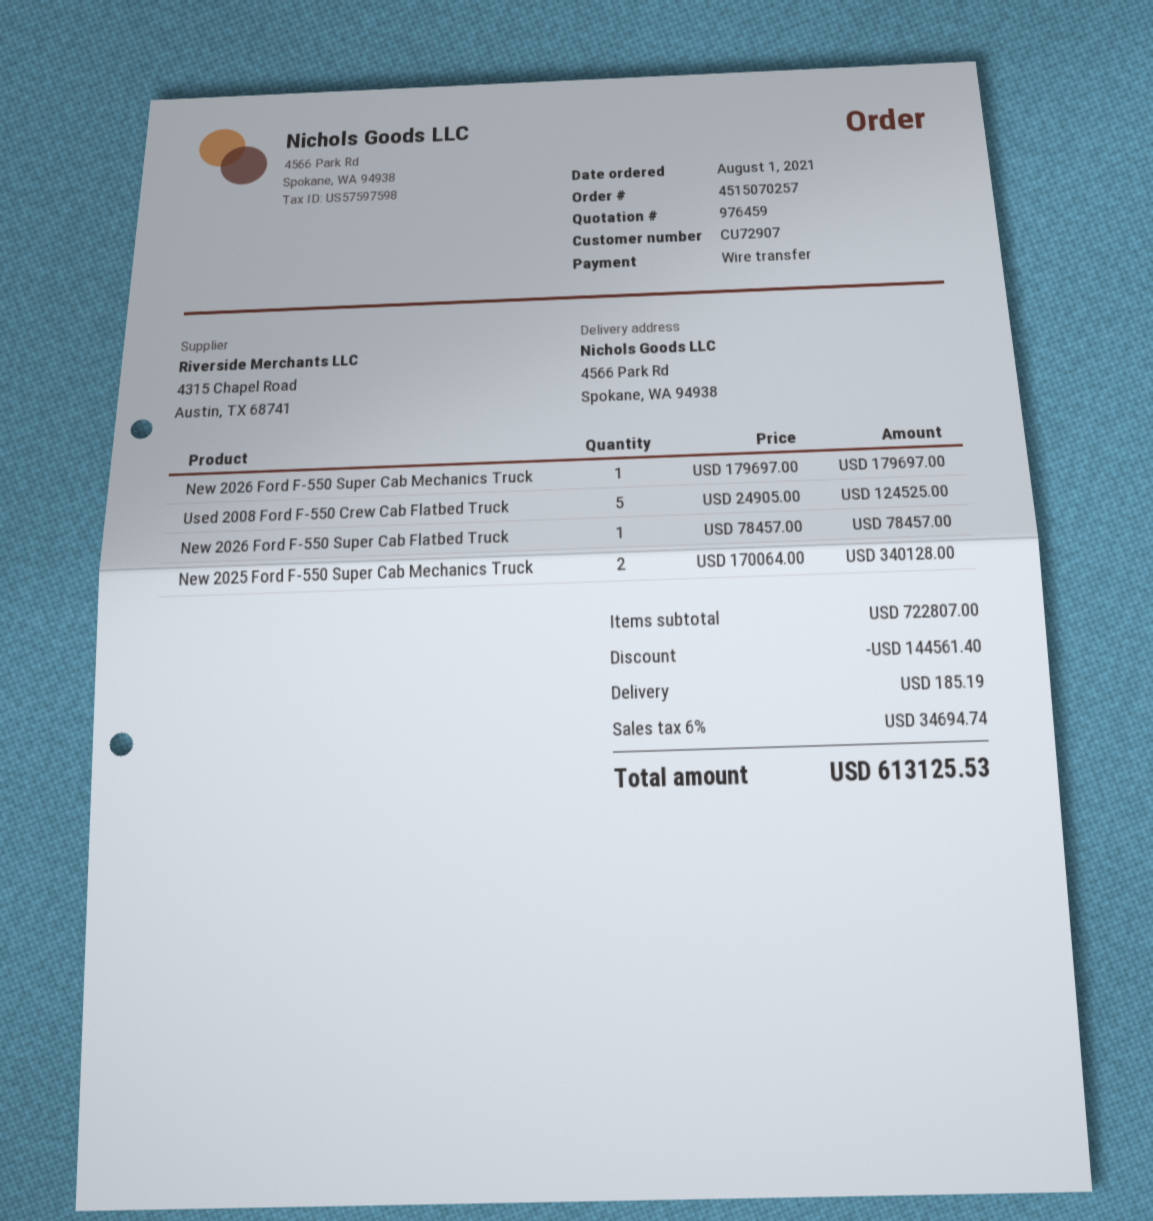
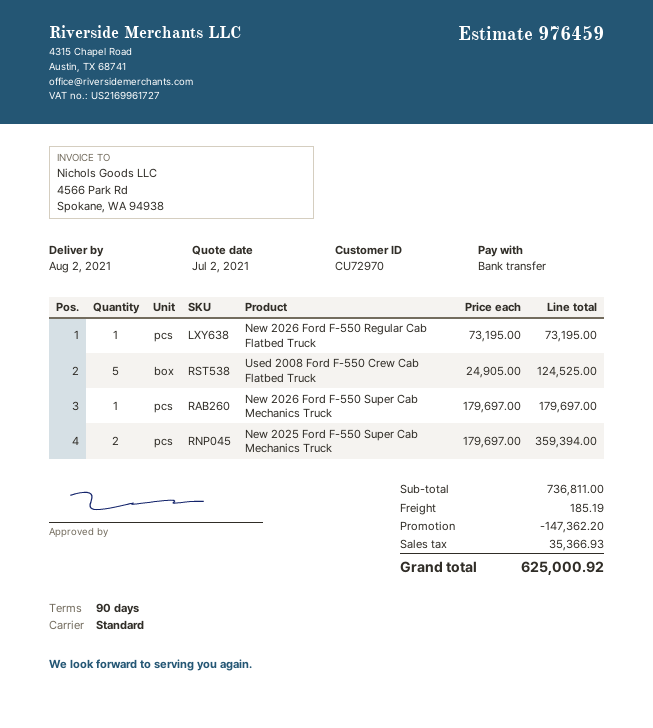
customer number: CU72907 -> CU72970
New 2026 Ford F-550 Super Cab Flatbed Truck: 1 x 78457.00 = 78457.00 -> none
New 2025 Ford F-550 Super Cab Mechanics Truck: 2 x 170064.00 = 340128.00 -> 2 x 179697.00 = 359394.00
New 2026 Ford F-550 Regular Cab Flatbed Truck: none -> 1 x 73195.00 = 73195.00
subtotal: 722807.00 -> 736811.00
discount: 144561.40 -> 147362.20
tax: 34694.74 -> 35366.93
total: 613125.53 -> 625000.92

